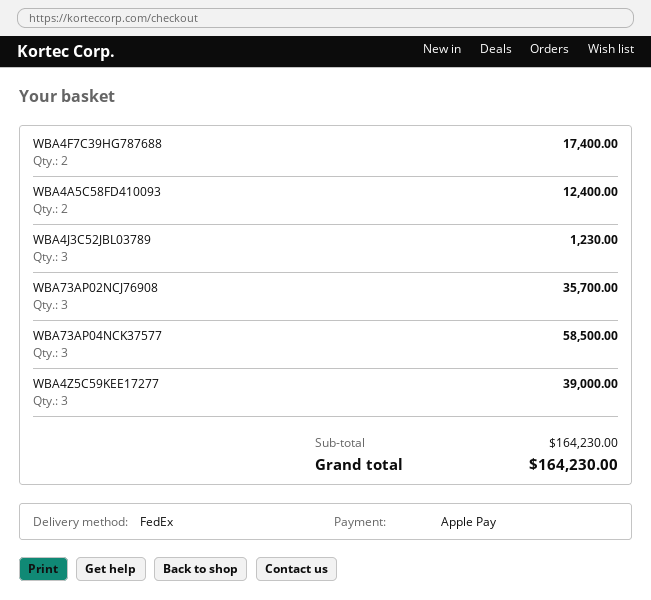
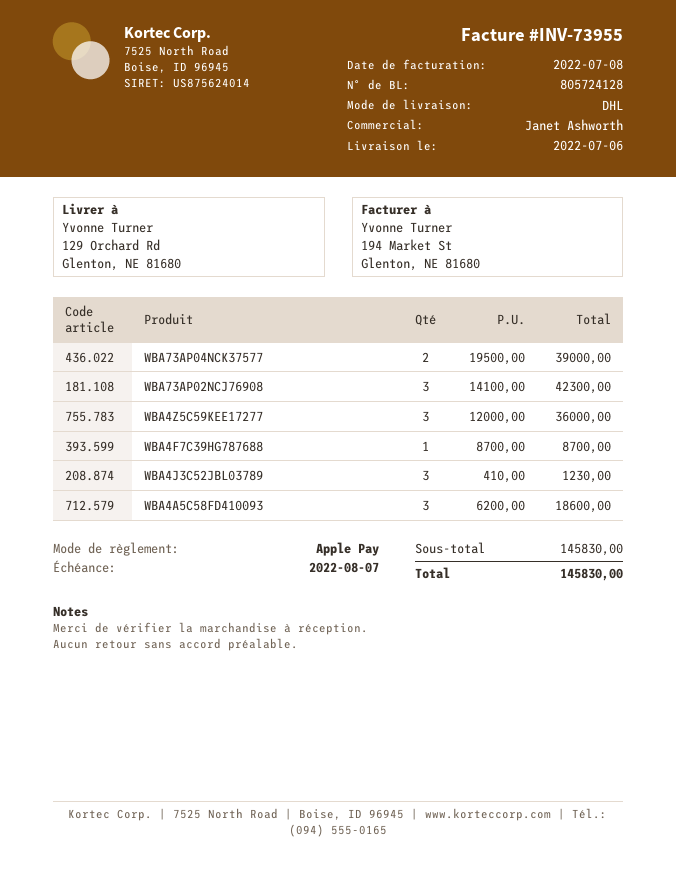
shipping method: FedEx -> DHL
WBA4F7C39HG787688: 2 for 17400.00 -> 1 for 8700.00
WBA4A5C58FD410093: 2 for 12400.00 -> 3 for 18600.00
WBA73AP02NCJ76908: 3 for 35700.00 -> 3 for 42300.00
WBA73AP04NCK37577: 3 for 58500.00 -> 2 for 39000.00
WBA4Z5C59KEE17277: 3 for 39000.00 -> 3 for 36000.00
subtotal: 164230.00 -> 145830.00
total: 164230.00 -> 145830.00

